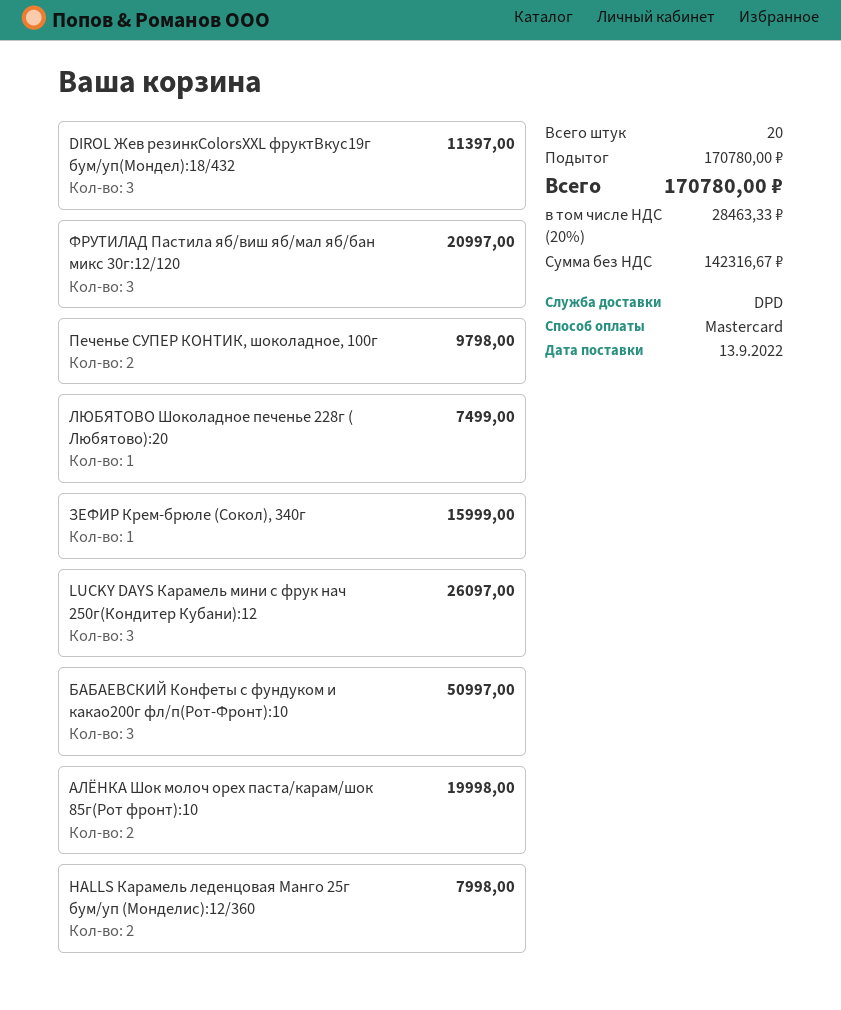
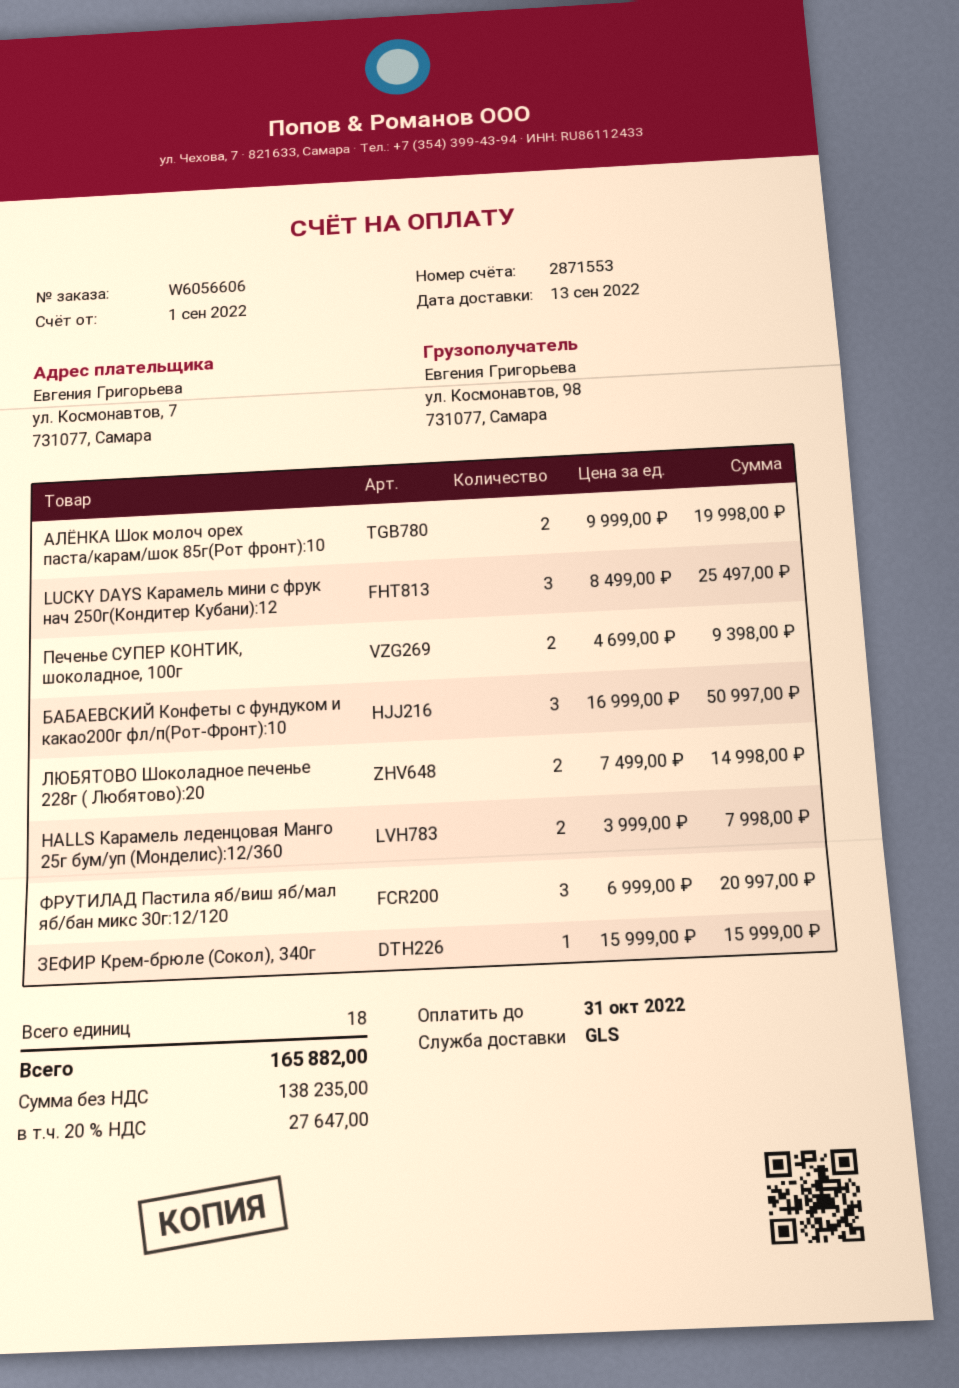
shipping method: DPD -> GLS
DIROL Жев резинкColorsXXL фруктВкус19г бум/уп(Мондел):18/432: 3 for 11397.00 -> none
Печенье СУПЕР КОНТИК, шоколадное, 100г: 2 for 9798.00 -> 2 for 9398.00
ЛЮБЯТОВО Шоколадное печенье 228г ( Любятово):20: 1 for 7499.00 -> 2 for 14998.00
LUCKY DAYS Карамель мини с фрук нач 250г(Кондитер Кубани):12: 3 for 26097.00 -> 3 for 25497.00
total quantity: 20 -> 18
net: 142316.67 -> 138235.00
tax: 20% = 28463.33 -> 20% = 27647.00
total: 170780.00 -> 165882.00

